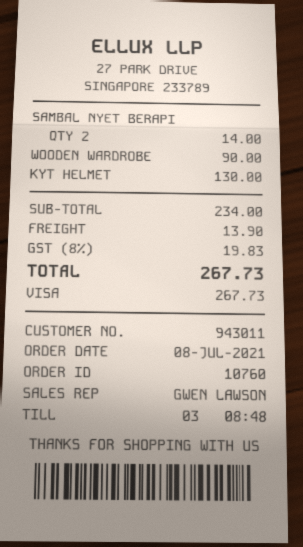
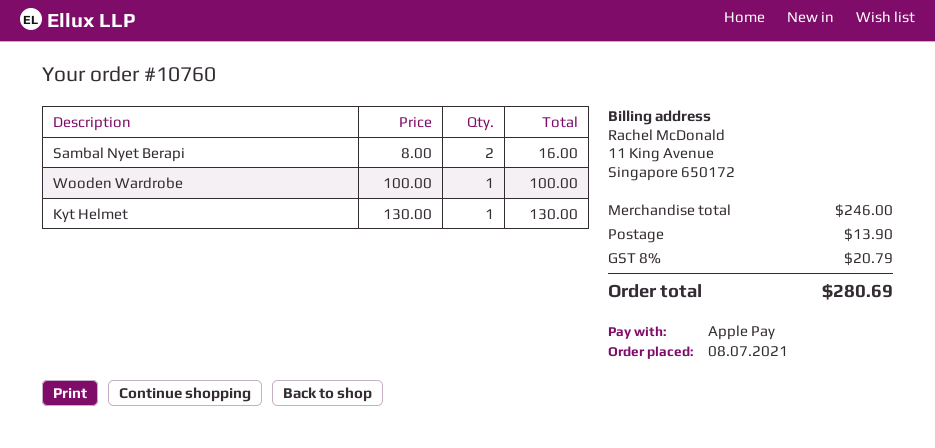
payment method: Visa -> Apple Pay
SAMBAL NYET BERAPI: 2 for 14.00 -> 2 for 16.00
WOODEN WARDROBE: 1 for 90.00 -> 1 for 100.00
subtotal: 234.00 -> 246.00
tax: 8% = 19.83 -> 8% = 20.79
total: 267.73 -> 280.69

